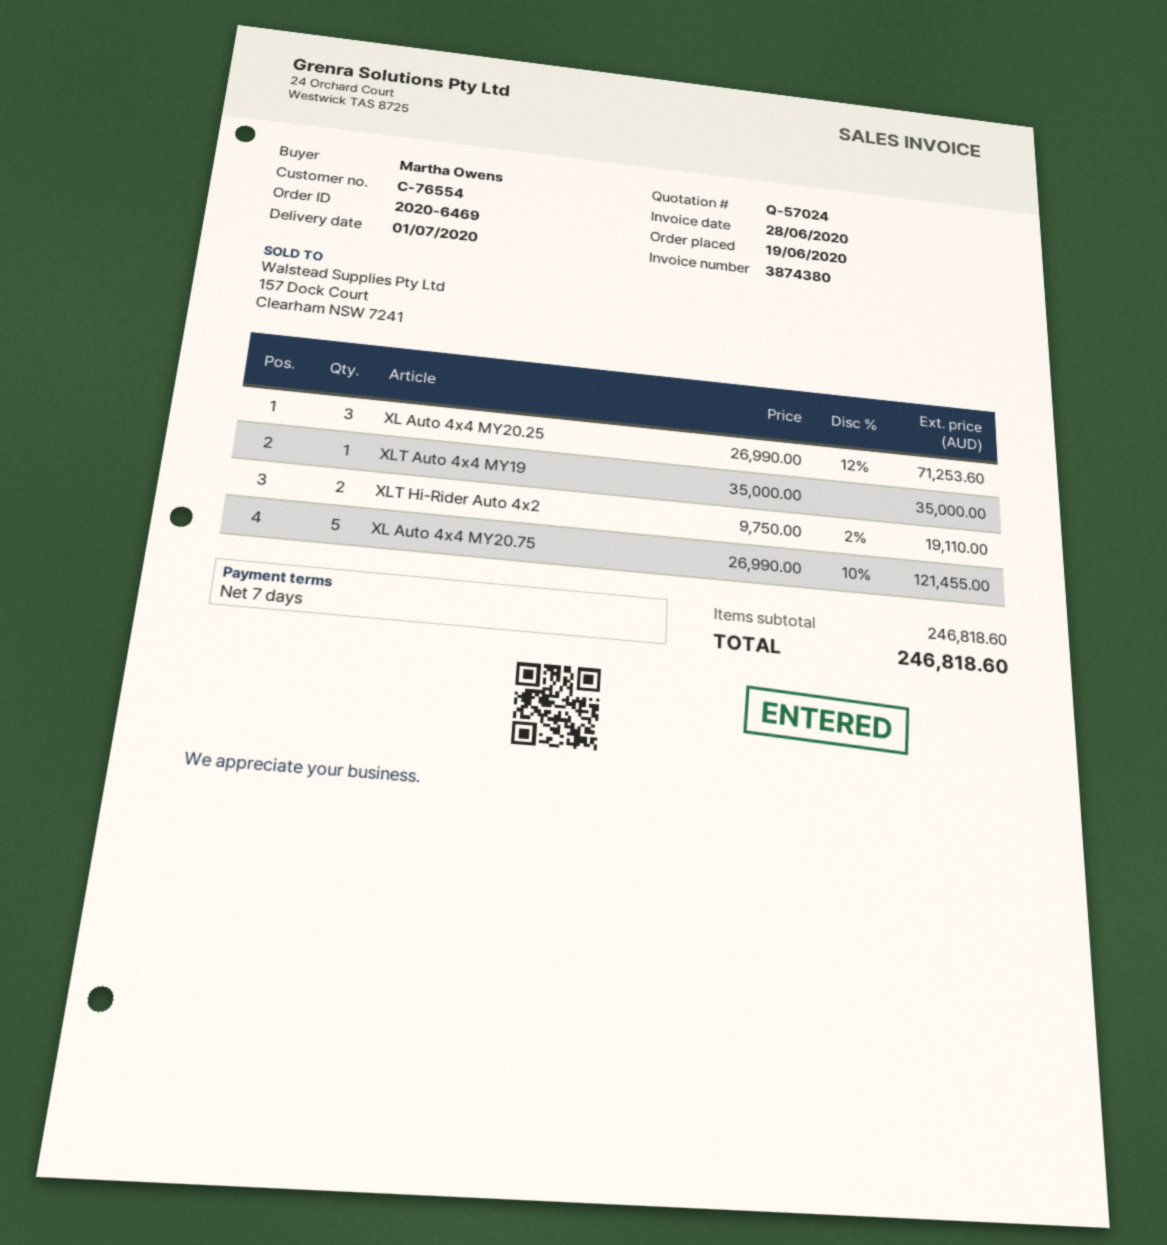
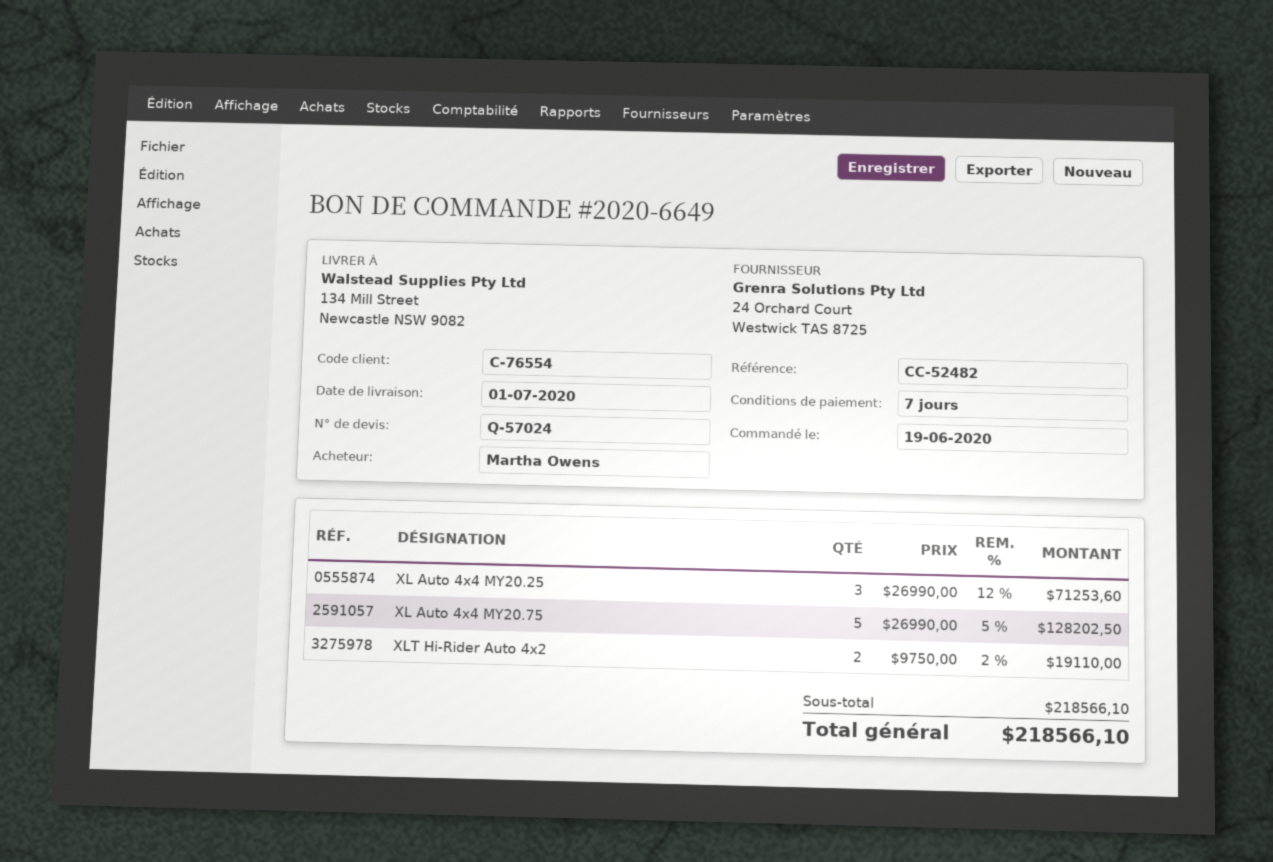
order number: 2020-6469 -> 2020-6649
XLT Auto 4x4 MY19: 1 x 35000.00 = 35000.00 -> none
XL Auto 4x4 MY20.75: 5 x 26990.00 - 10% = 121455.00 -> 5 x 26990.00 - 5% = 128202.50
subtotal: 246818.60 -> 218566.10
total: 246818.60 -> 218566.10

